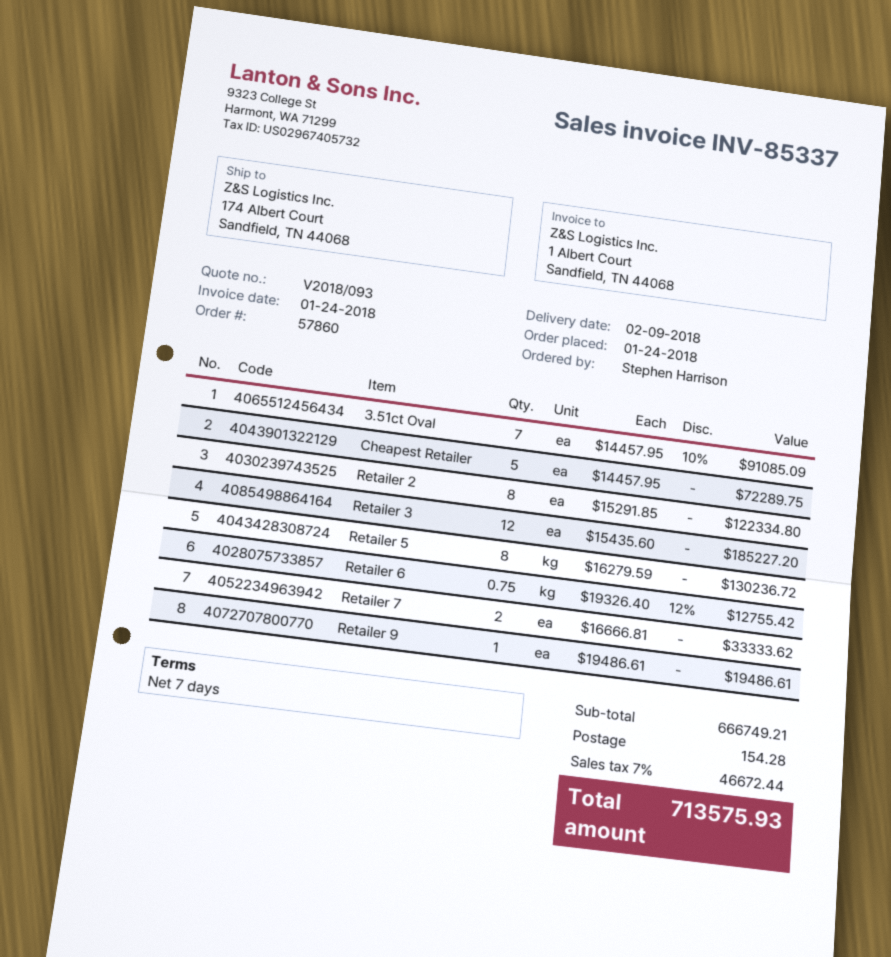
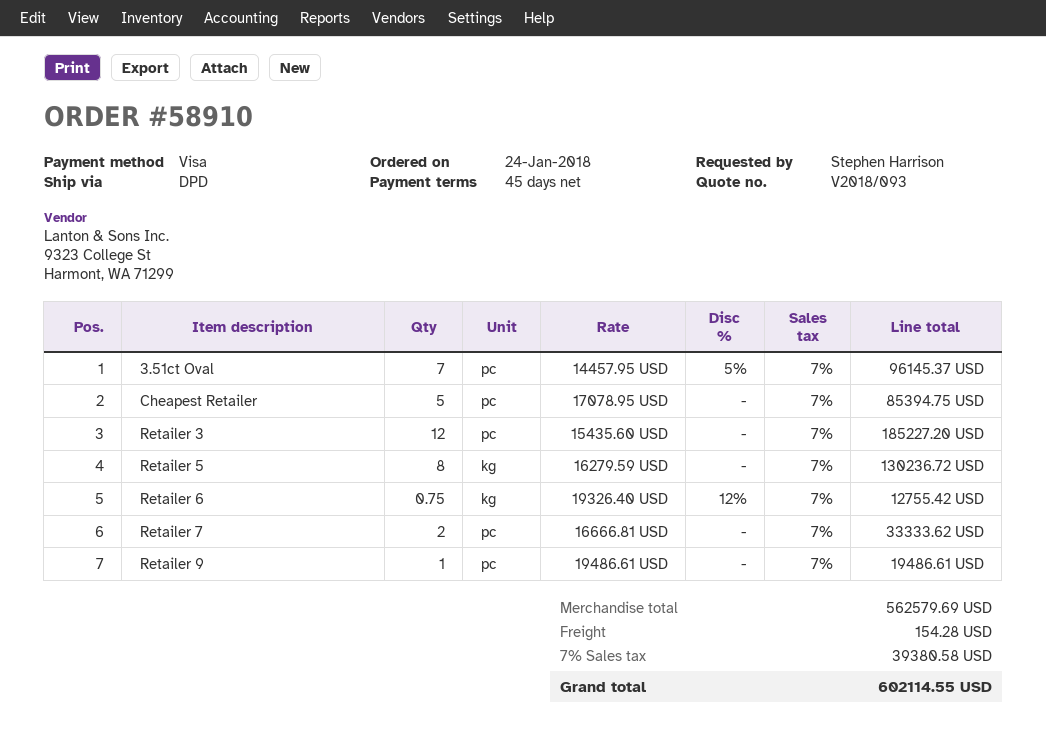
order number: 57860 -> 58910
payment terms: 7 days -> 45 days
3.51ct Oval: 7 x 14457.95 - 10% = 91085.09 -> 7 x 14457.95 - 5% = 96145.37
Cheapest Retailer: 5 x 14457.95 = 72289.75 -> 5 x 17078.95 = 85394.75
Retailer 2: 8 x 15291.85 = 122334.80 -> none
subtotal: 666749.21 -> 562579.69
tax: 7% = 46672.44 -> 7% = 39380.58
total: 713575.93 -> 602114.55

